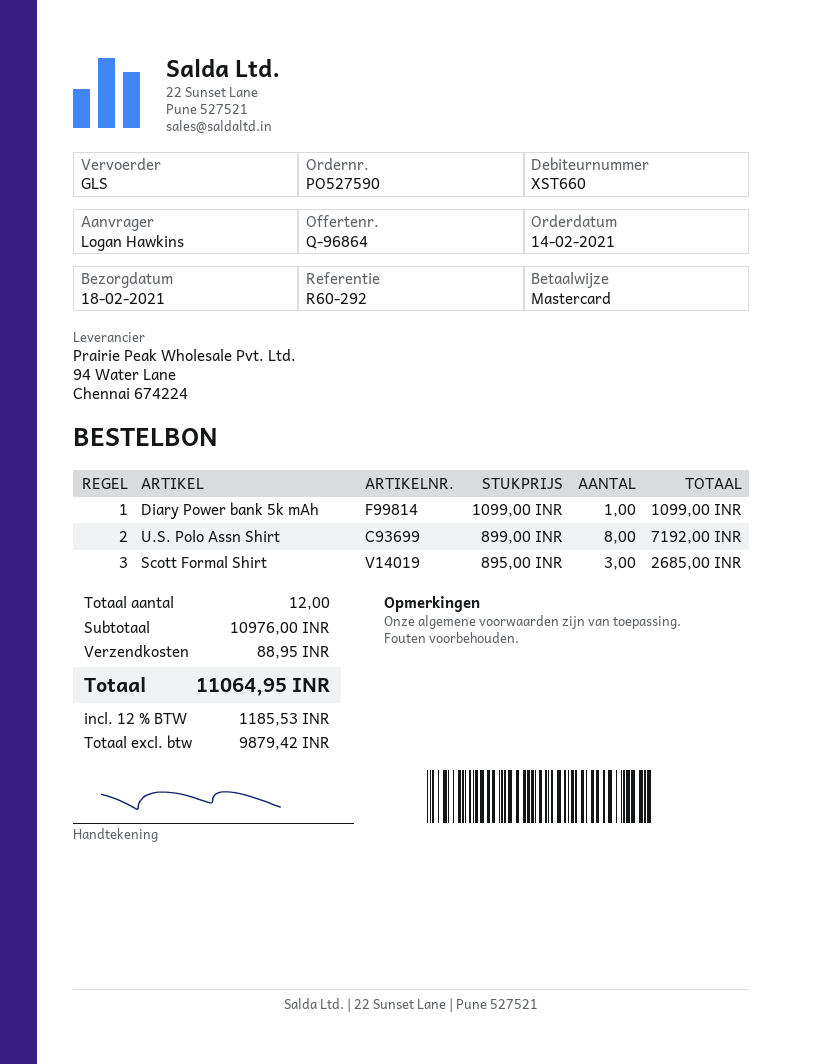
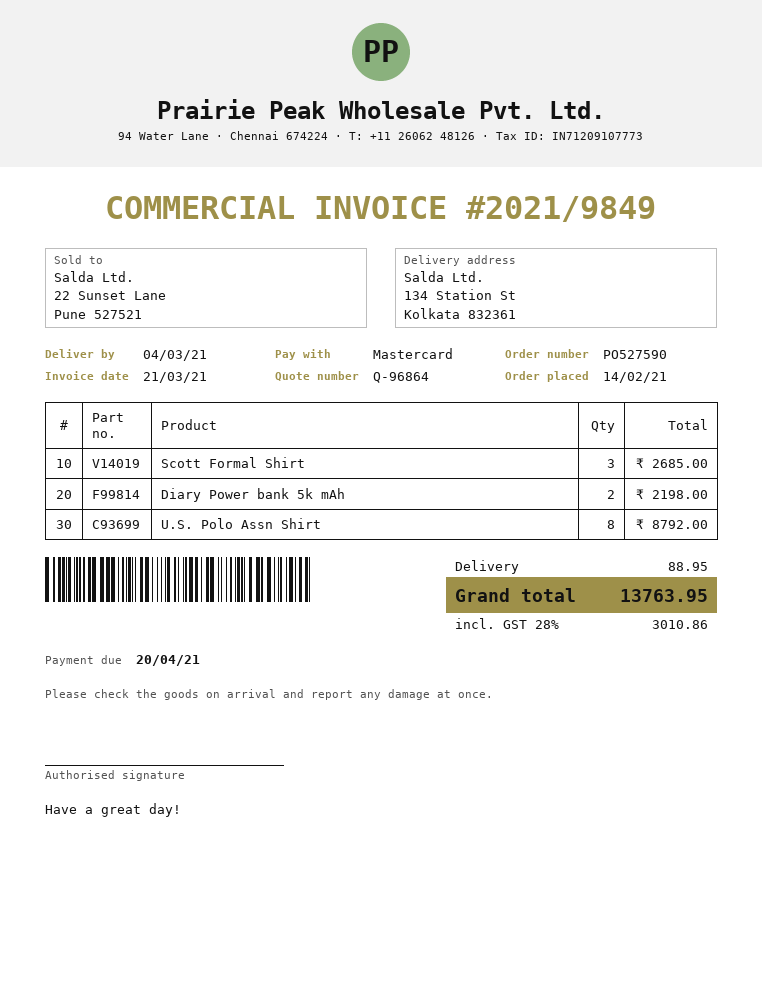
delivery date: 2021-02-18 -> 2021-03-04
Diary Power bank 5k mAh: 1 for 1099.00 -> 2 for 2198.00
U.S. Polo Assn Shirt: 8 for 7192.00 -> 8 for 8792.00
tax: 12% = 1185.53 -> 28% = 3010.86
total: 11064.95 -> 13763.95

